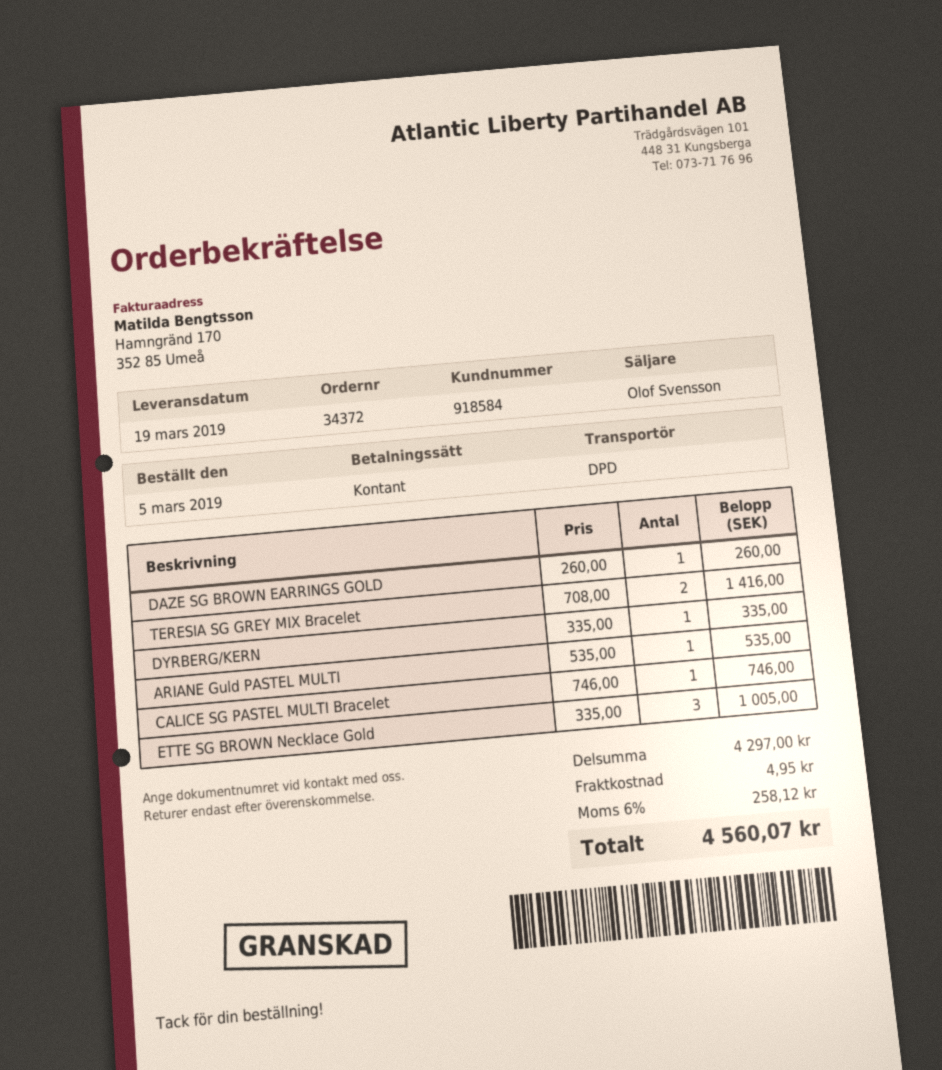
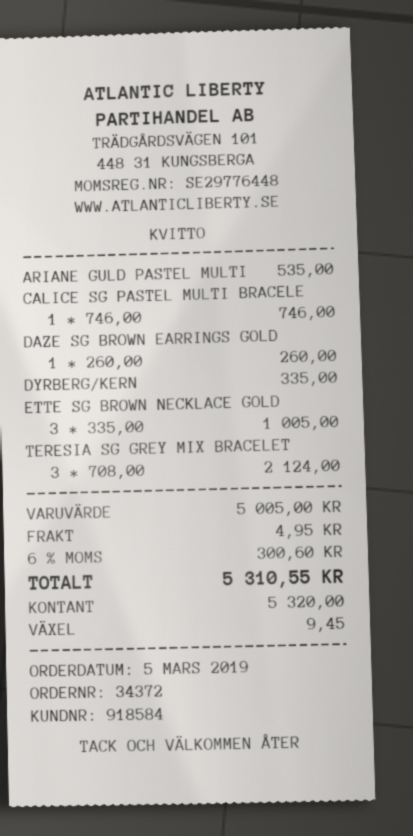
TERESIA SG GREY MIX Bracelet: 2 x 708.00 = 1416.00 -> 3 x 708.00 = 2124.00
subtotal: 4297.00 -> 5005.00
tax: 6% = 258.12 -> 6% = 300.60
total: 4560.07 -> 5310.55

